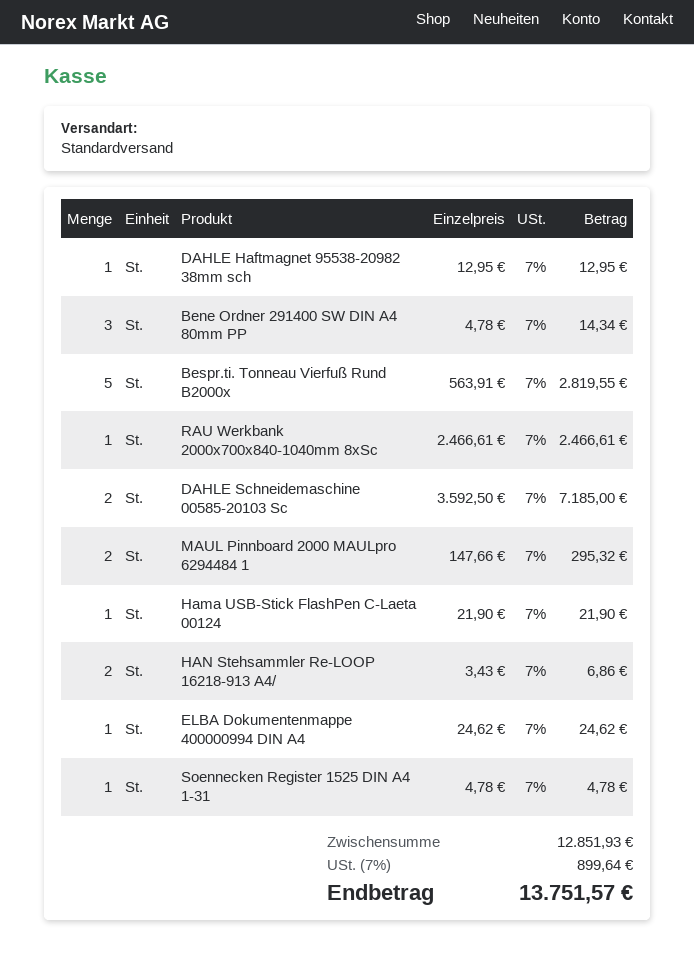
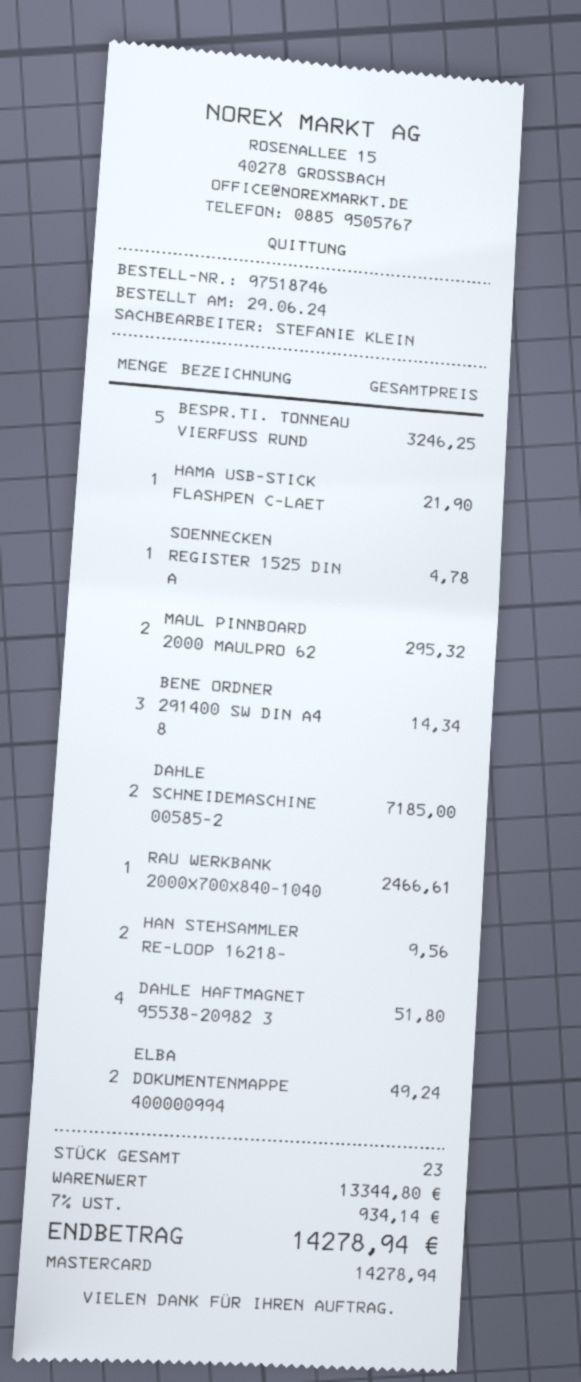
DAHLE Haftmagnet 95538-20982 38mm sch: 1 for 12.95 -> 4 for 51.80
Bespr.ti. Tonneau Vierfuß Rund B2000x: 5 for 2819.55 -> 5 for 3246.25
HAN Stehsammler Re-LOOP 16218-913 A4/: 2 for 6.86 -> 2 for 9.56
ELBA Dokumentenmappe 400000994 DIN A4: 1 for 24.62 -> 2 for 49.24
subtotal: 12851.93 -> 13344.80
tax: 7% = 899.64 -> 7% = 934.14
total: 13751.57 -> 14278.94

